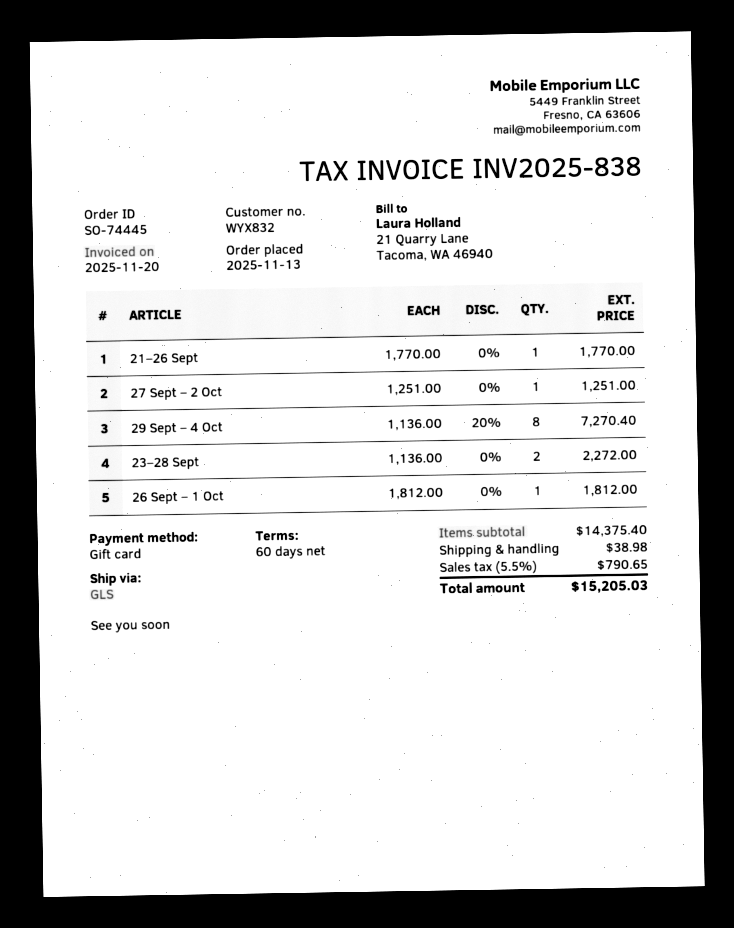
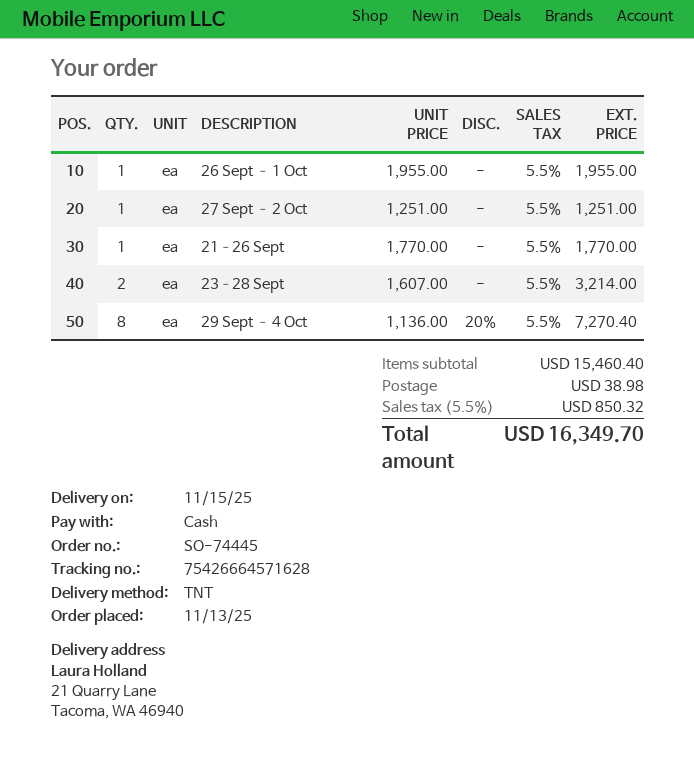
payment method: gift card -> cash
shipping method: GLS -> TNT
23–28 Sept: 2 x 1136.00 = 2272.00 -> 2 x 1607.00 = 3214.00
26 Sept – 1 Oct: 1 x 1812.00 = 1812.00 -> 1 x 1955.00 = 1955.00
subtotal: 14375.40 -> 15460.40
tax: 5.5% = 790.65 -> 5.5% = 850.32
total: 15205.03 -> 16349.70

